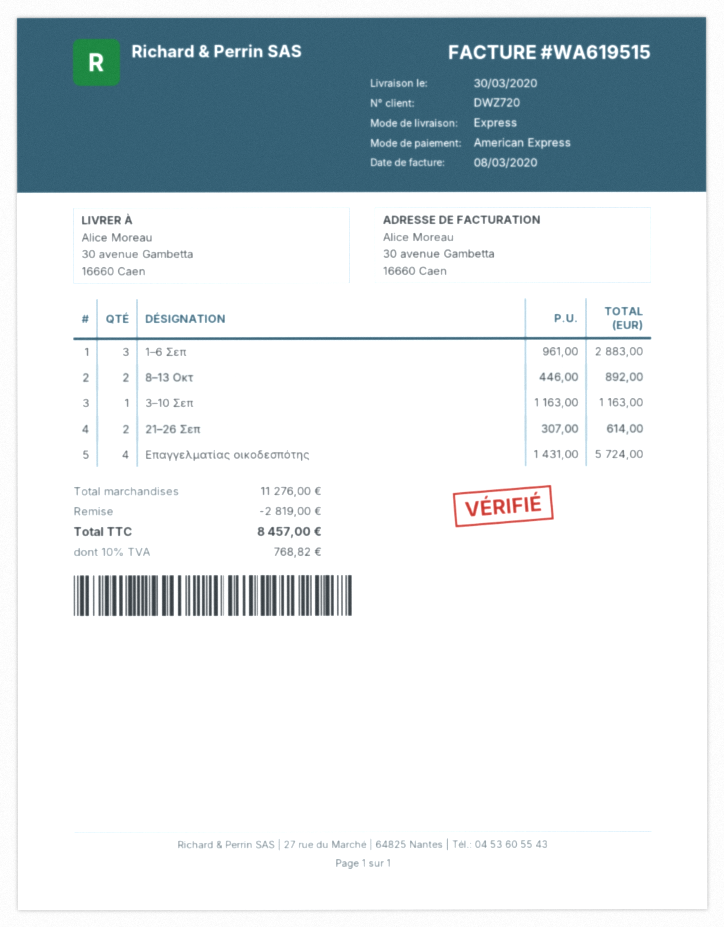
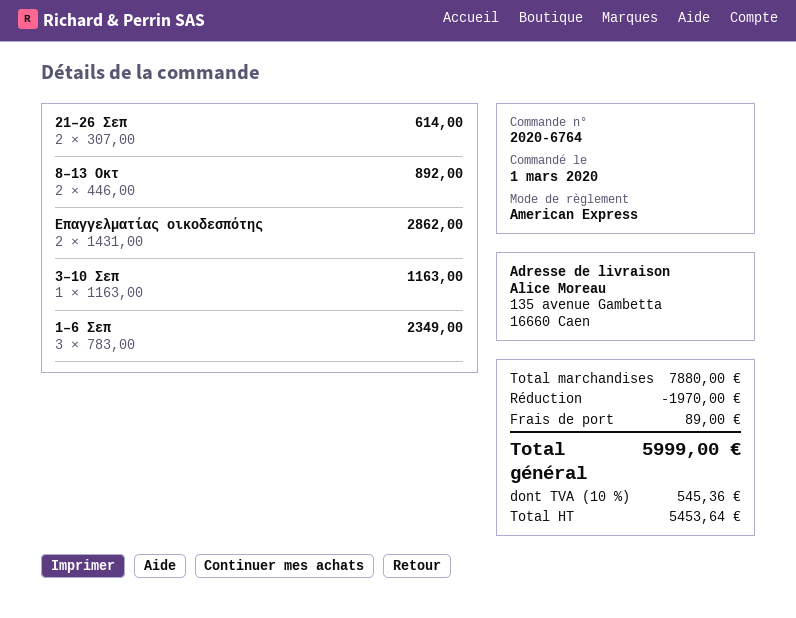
ship to: 30 avenue Gambetta, 16660 Caen -> 135 avenue Gambetta, 16660 Caen
1–6 Σεπ: 3 x 961.00 = 2883.00 -> 3 x 783.00 = 2349.00
Επαγγελματίας οικοδεσπότης: 4 x 1431.00 = 5724.00 -> 2 x 1431.00 = 2862.00
subtotal: 11276.00 -> 7880.00
discount: 2819.00 -> 1970.00
shipping: none -> 89.00
tax: 10% = 768.82 -> 10% = 545.36
total: 8457.00 -> 5999.00

